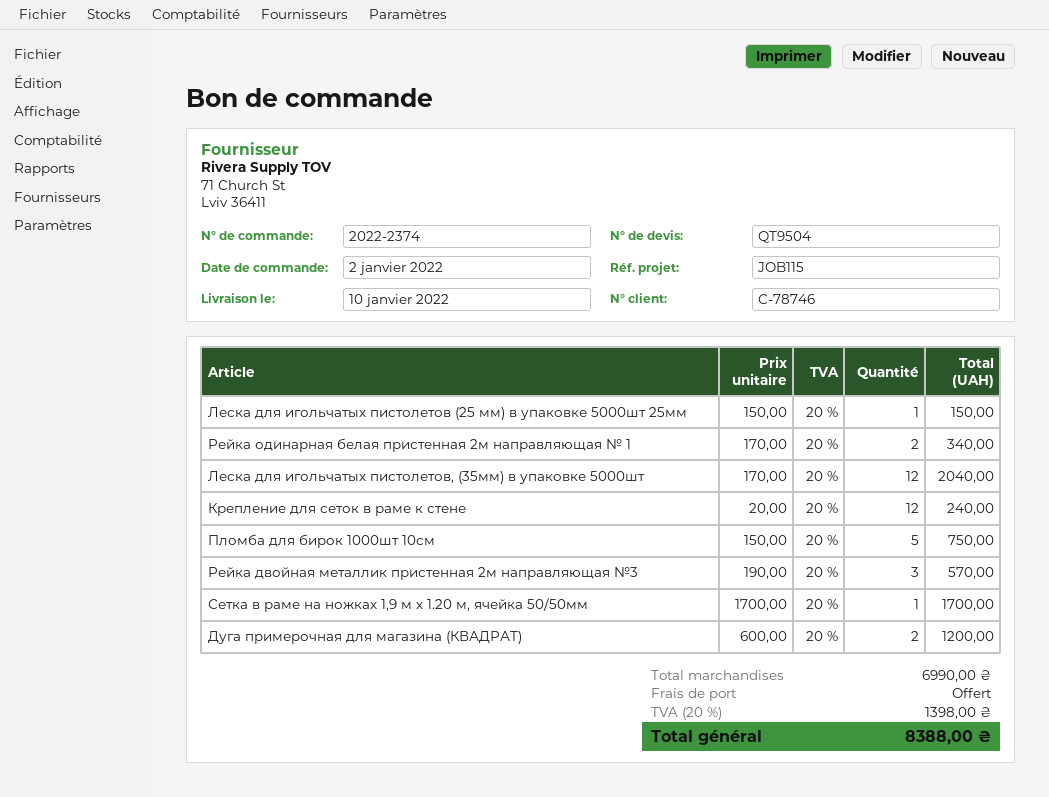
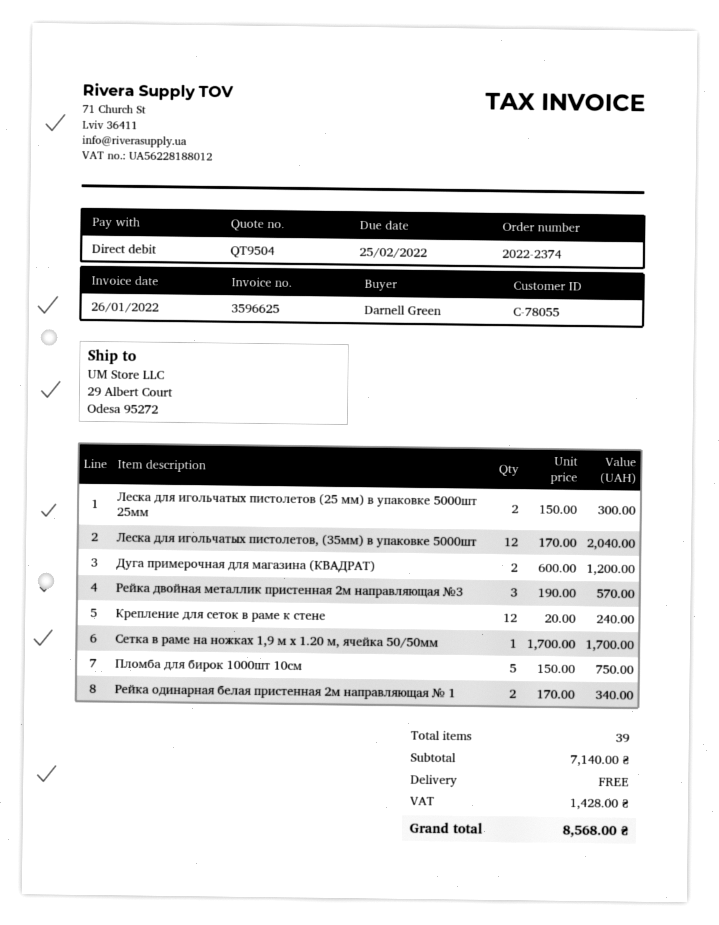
customer number: C-78746 -> C-78055
Леска для игольчатых пистолетов (25 мм) в упаковке 5000шт 25мм: 1 x 150.00 = 150.00 -> 2 x 150.00 = 300.00
subtotal: 6990.00 -> 7140.00
tax: 1398.00 -> 1428.00
total: 8388.00 -> 8568.00

